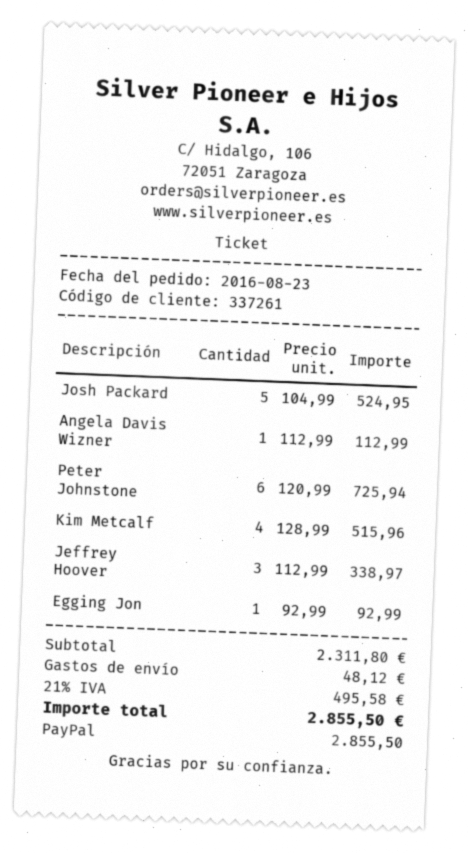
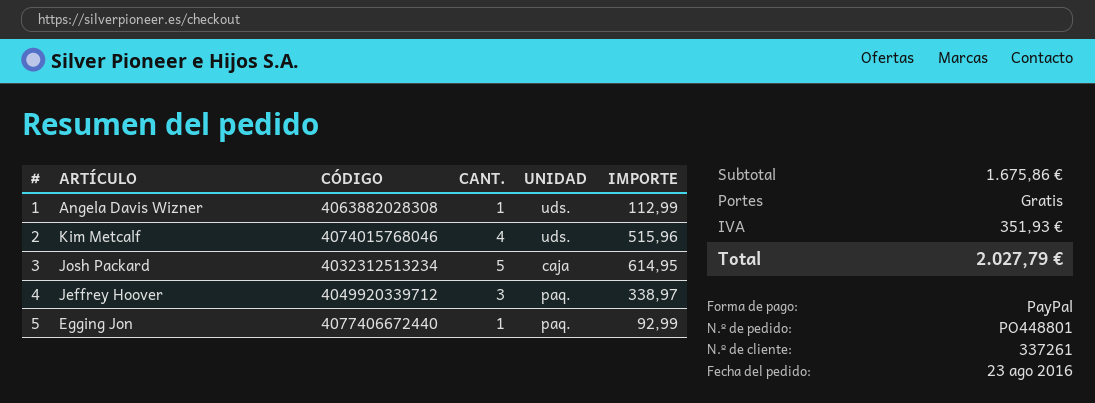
Josh Packard: 5 for 524.95 -> 5 for 614.95
Peter Johnstone: 6 for 725.94 -> none
subtotal: 2311.80 -> 1675.86
shipping: 48.12 -> 0.00
tax: 495.58 -> 351.93
total: 2855.50 -> 2027.79

